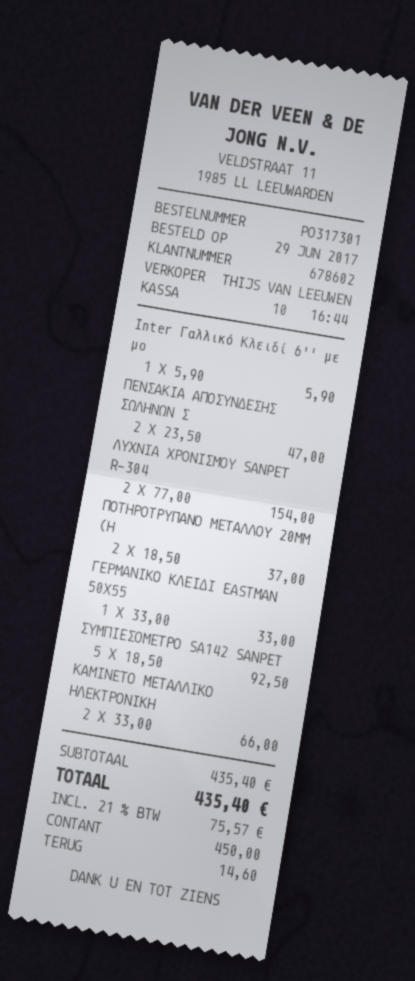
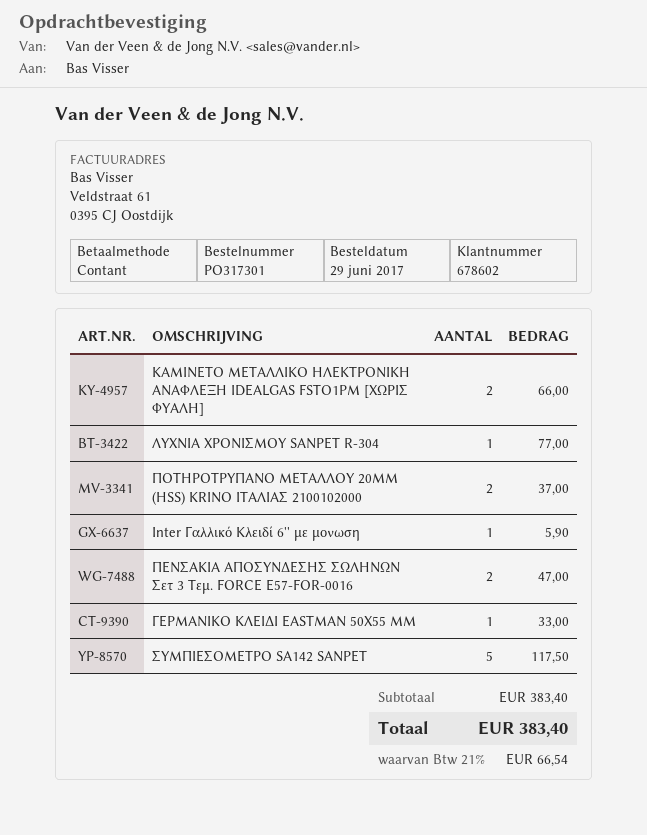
ΛΥΧΝΙΑ ΧΡΟΝΙΣΜΟΥ SANPET R-304: 2 for 154.00 -> 1 for 77.00
ΣΥΜΠΙΕΣΟΜΕΤΡΟ SA142 SANPET: 5 for 92.50 -> 5 for 117.50
subtotal: 435.40 -> 383.40
tax: 21% = 75.57 -> 21% = 66.54
total: 435.40 -> 383.40

